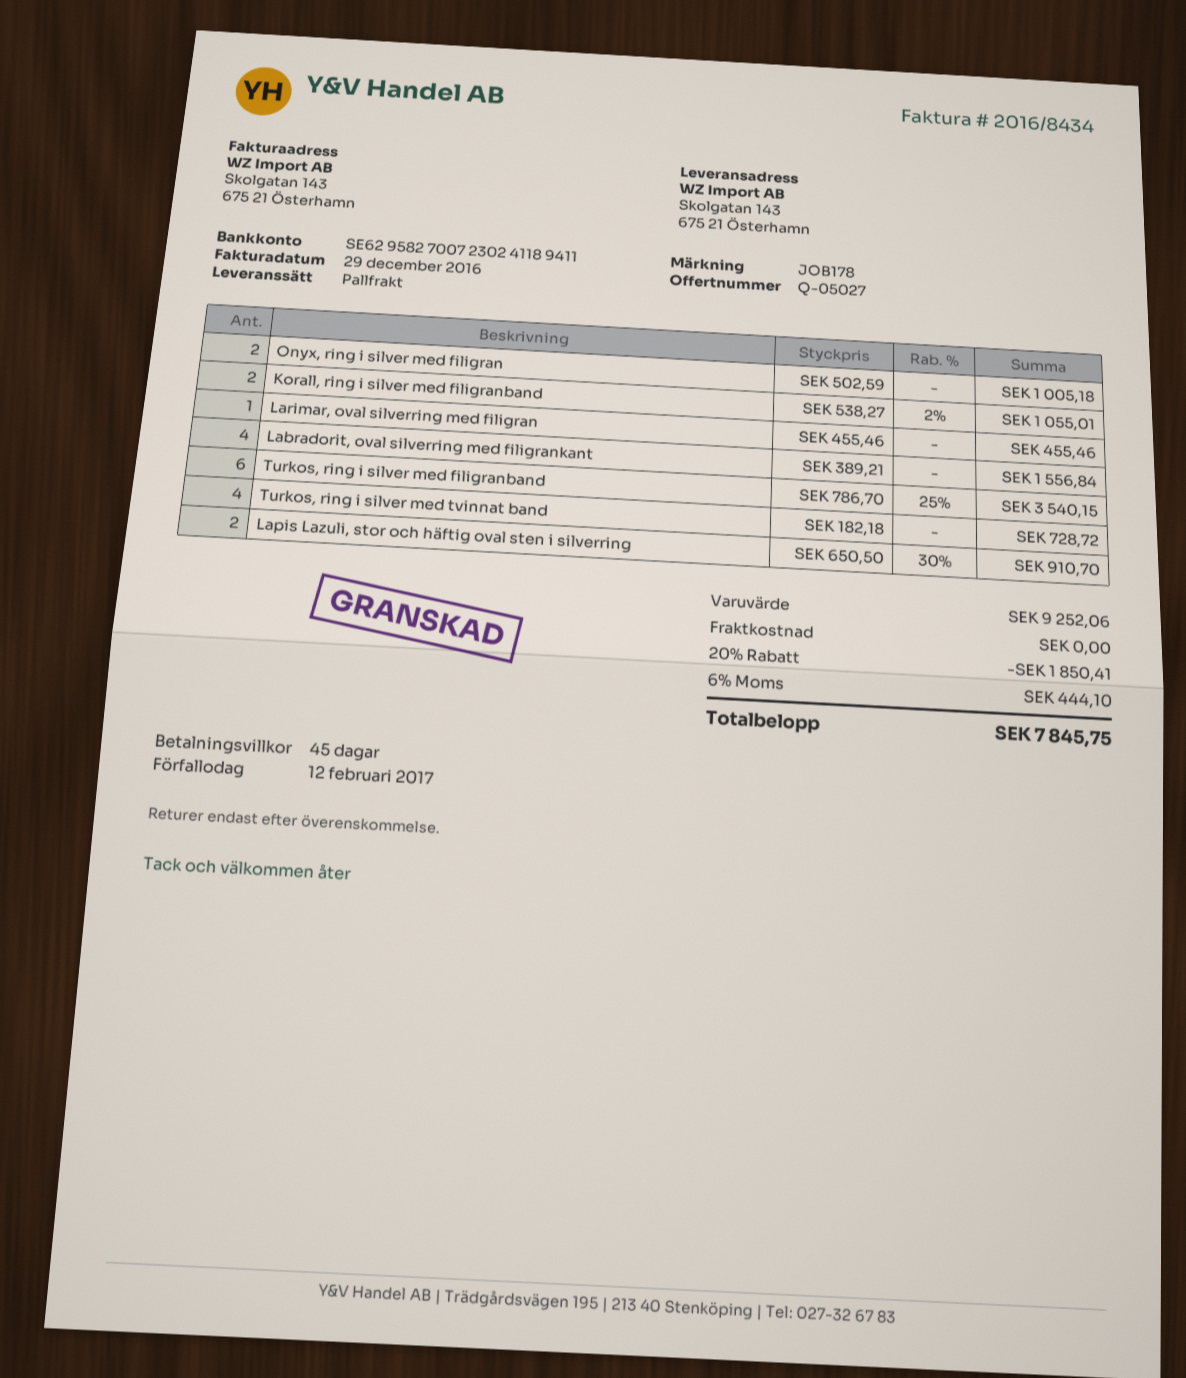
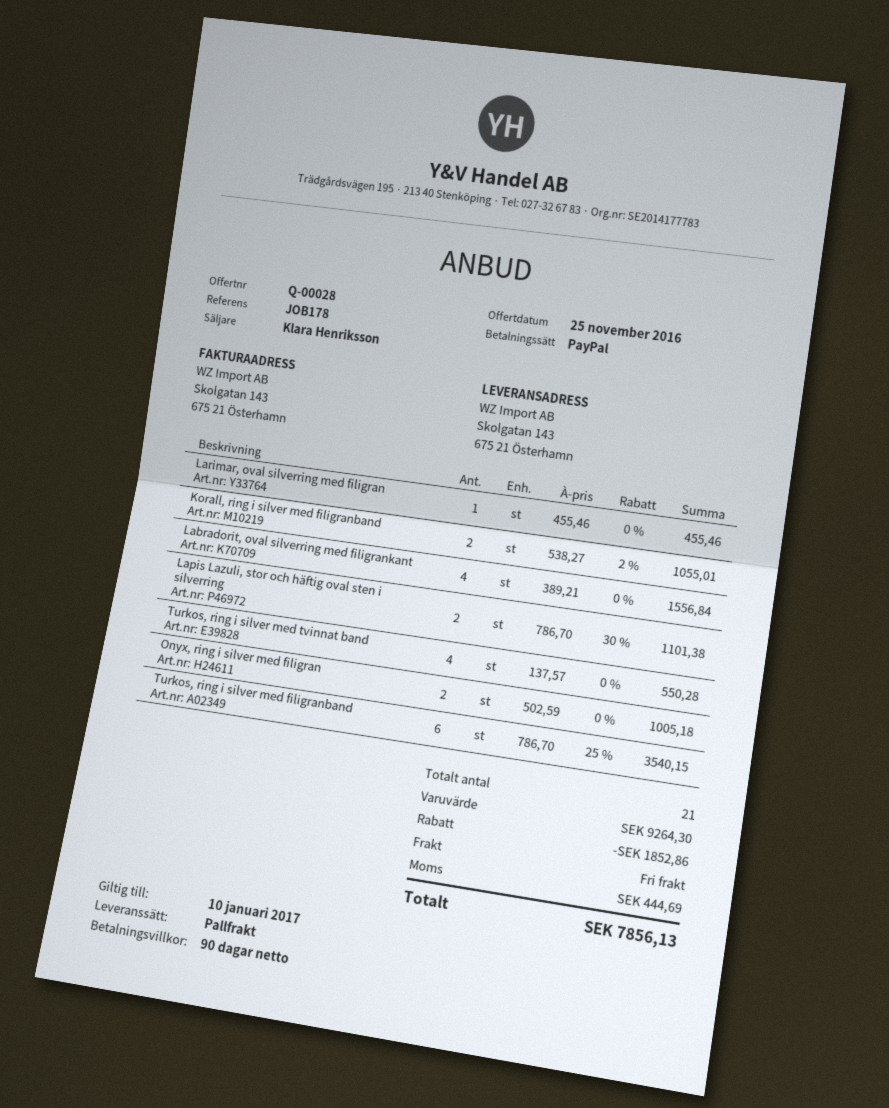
quote number: Q-05027 -> Q-00028
payment terms: 45 days -> 90 days
Turkos, ring i silver med tvinnat band: 4 x 182.18 = 728.72 -> 4 x 137.57 = 550.28
Lapis Lazuli, stor och häftig oval sten i silverring: 2 x 650.50 - 30% = 910.70 -> 2 x 786.70 - 30% = 1101.38
subtotal: 9252.06 -> 9264.30
discount: 1850.41 -> 1852.86
tax: 444.10 -> 444.69
total: 7845.75 -> 7856.13

